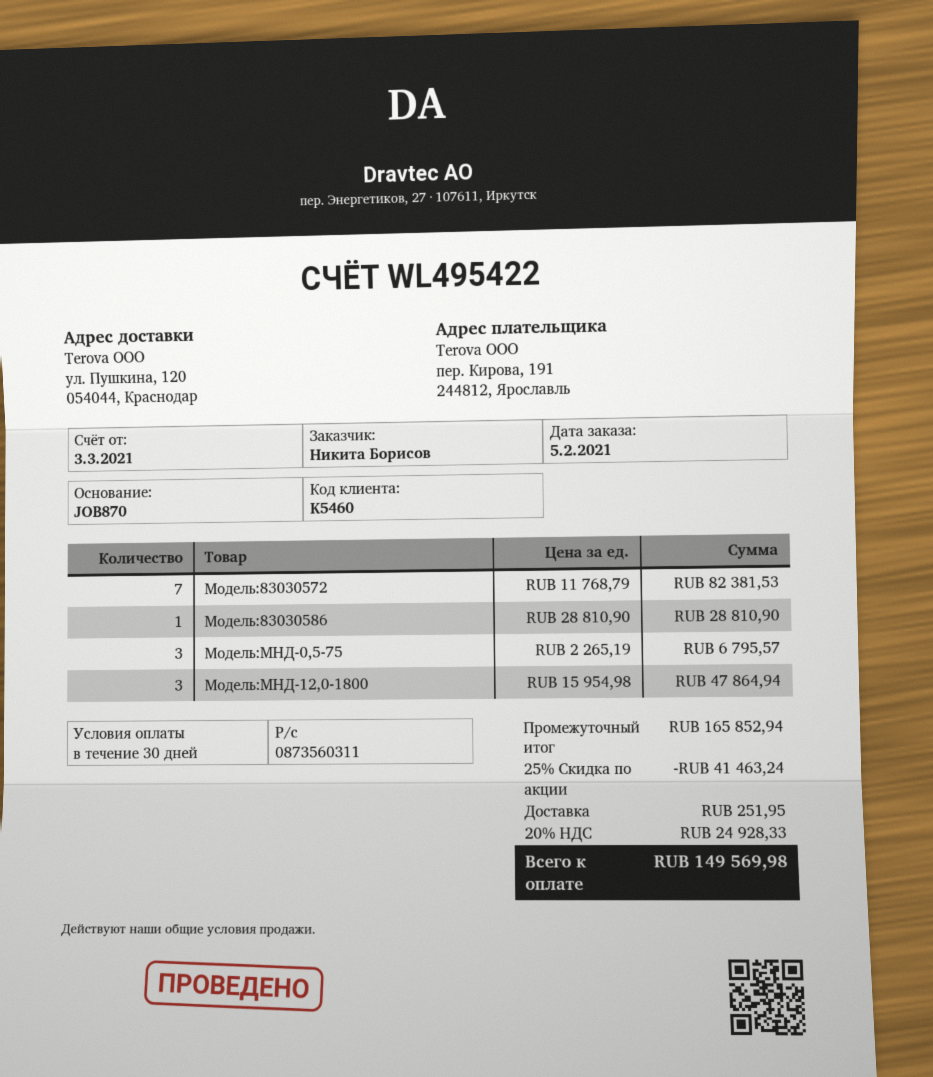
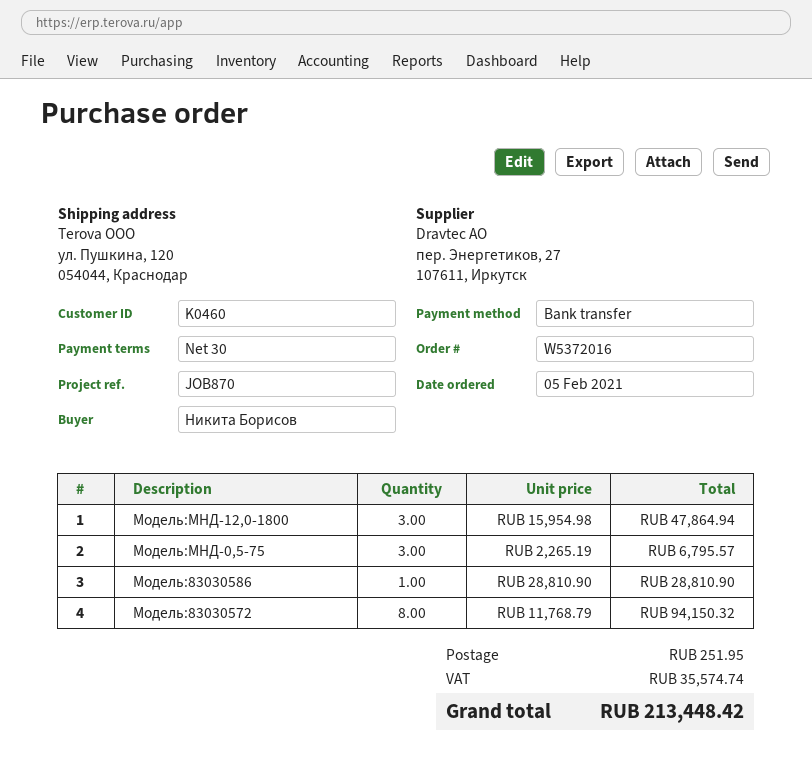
customer number: K5460 -> K0460
Модель:83030572: 7 x 11768.79 = 82381.53 -> 8 x 11768.79 = 94150.32
discount: 25% = 41463.24 -> none
tax: 24928.33 -> 35574.74
total: 149569.98 -> 213448.42

